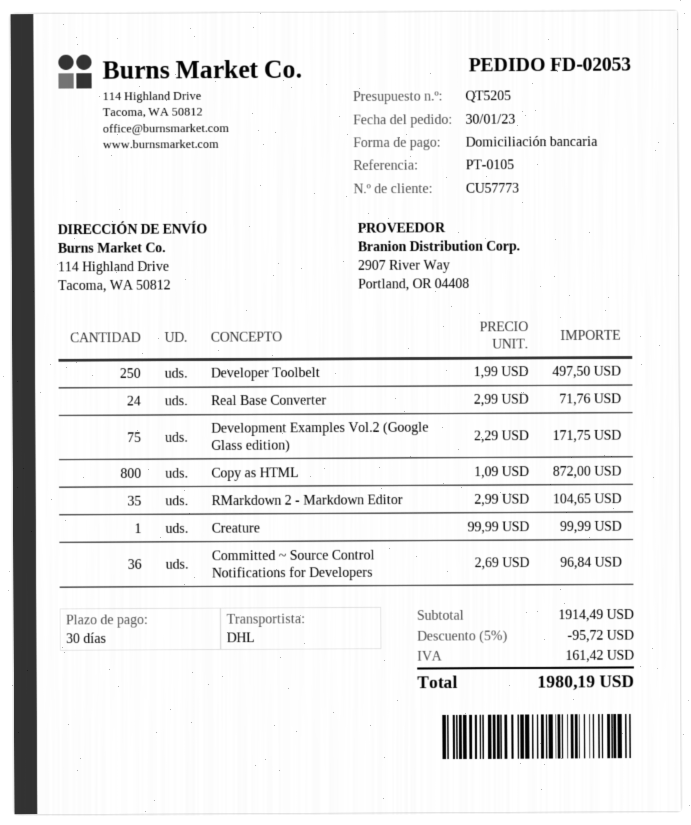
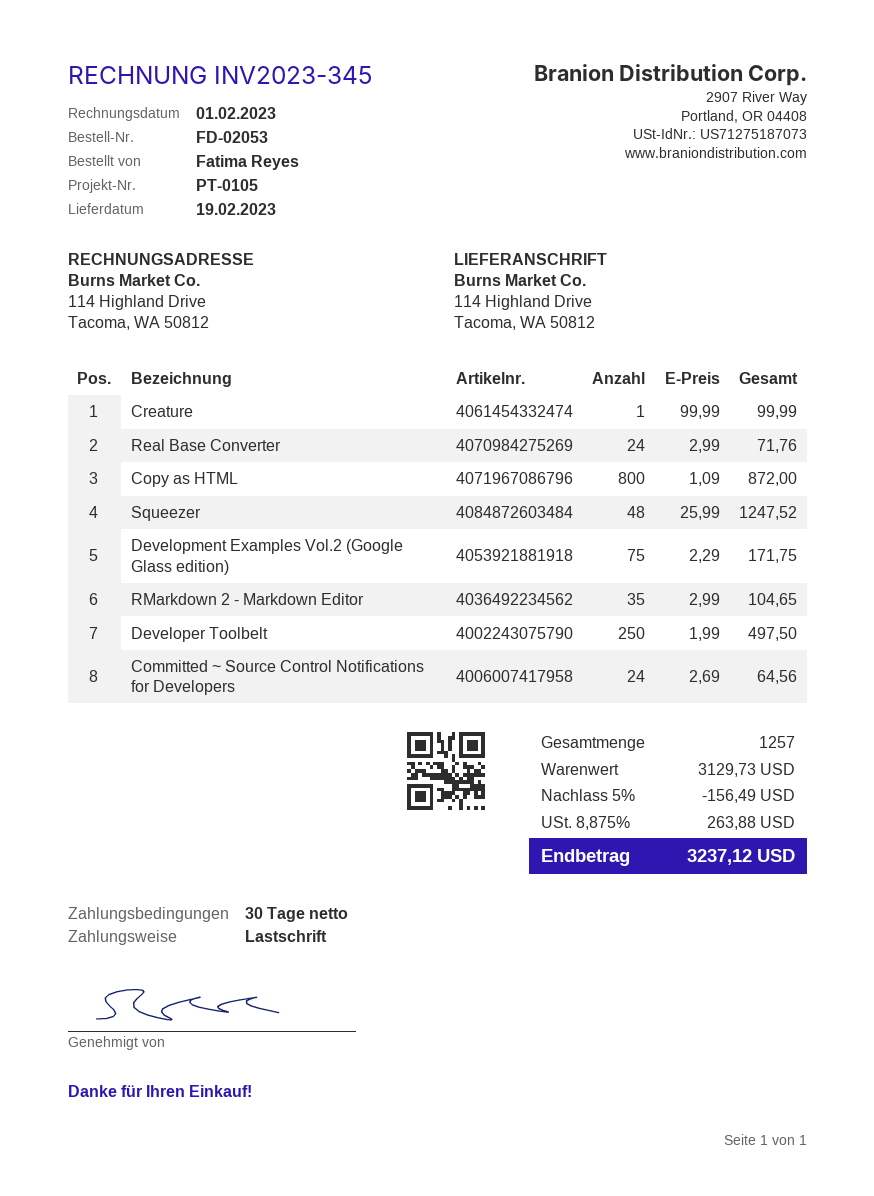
Committed ~ Source Control Notifications for Developers: 36 x 2.69 = 96.84 -> 24 x 2.69 = 64.56
Squeezer: none -> 48 x 25.99 = 1247.52
subtotal: 1914.49 -> 3129.73
discount: 5% = 95.72 -> 5% = 156.49
tax: 161.42 -> 263.88
total: 1980.19 -> 3237.12

